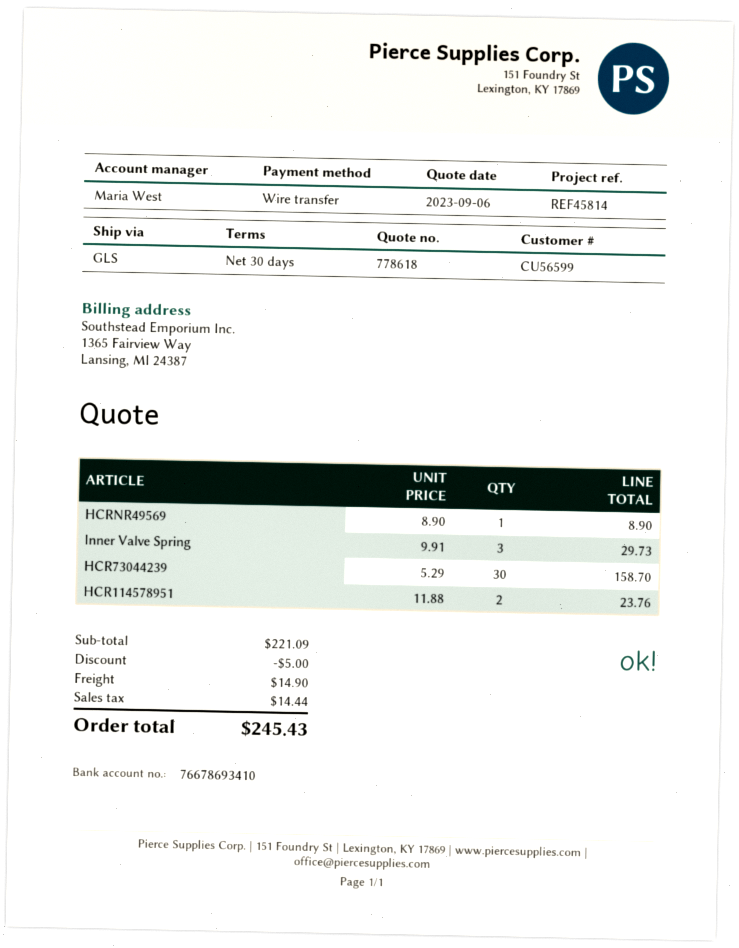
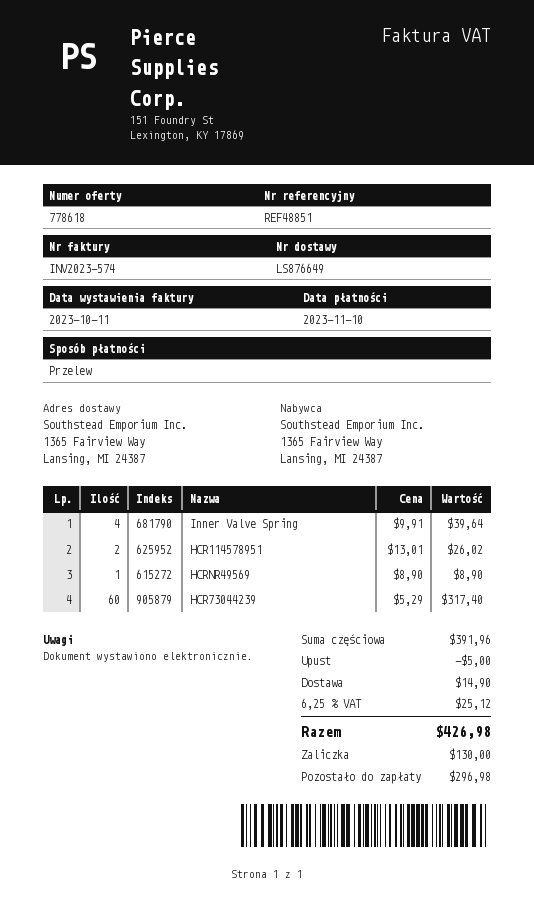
reference: REF45814 -> REF48851
Inner Valve Spring: 3 x 9.91 = 29.73 -> 4 x 9.91 = 39.64
HCR73044239: 30 x 5.29 = 158.70 -> 60 x 5.29 = 317.40
HCR114578951: 2 x 11.88 = 23.76 -> 2 x 13.01 = 26.02
subtotal: 221.09 -> 391.96
tax: 14.44 -> 25.12
total: 245.43 -> 426.98

